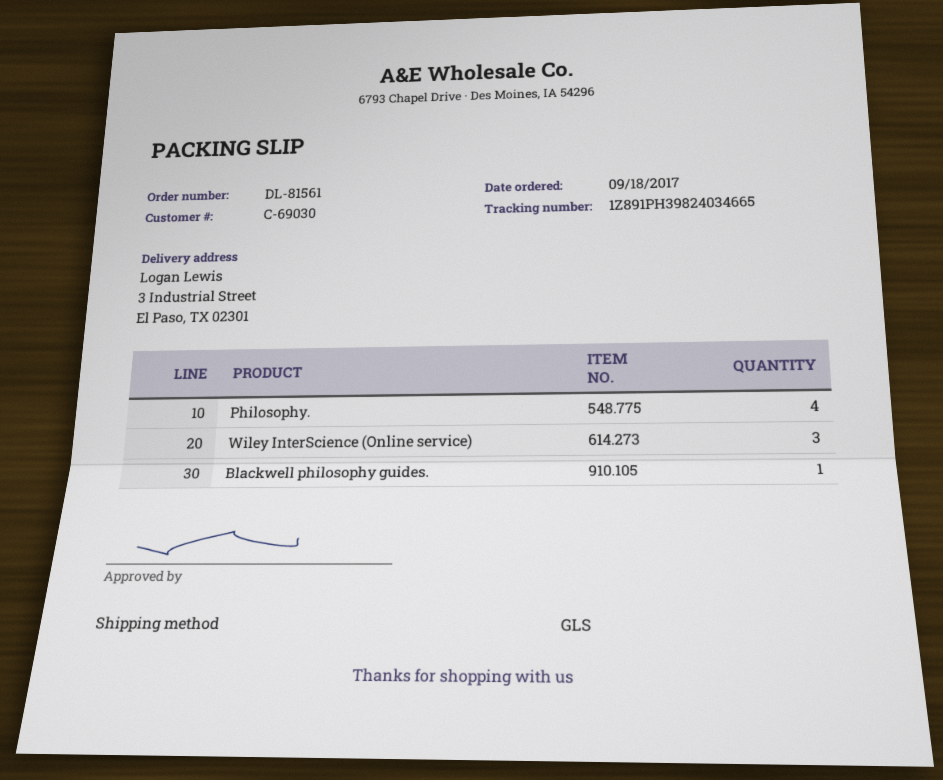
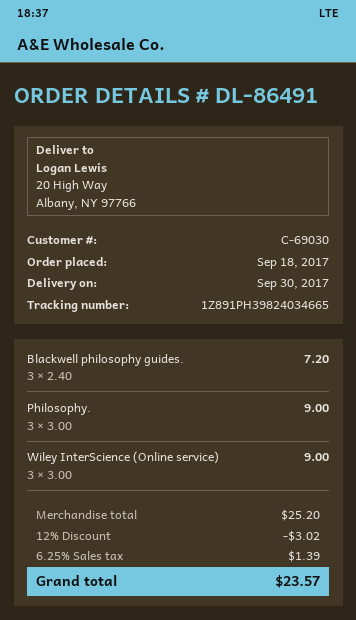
order number: DL-81561 -> DL-86491
ship to: 3 Industrial Street, El Paso, TX 02301 -> 20 High Way, Albany, NY 97766
Philosophy.: 4 -> 3
Blackwell philosophy guides.: 1 -> 3

